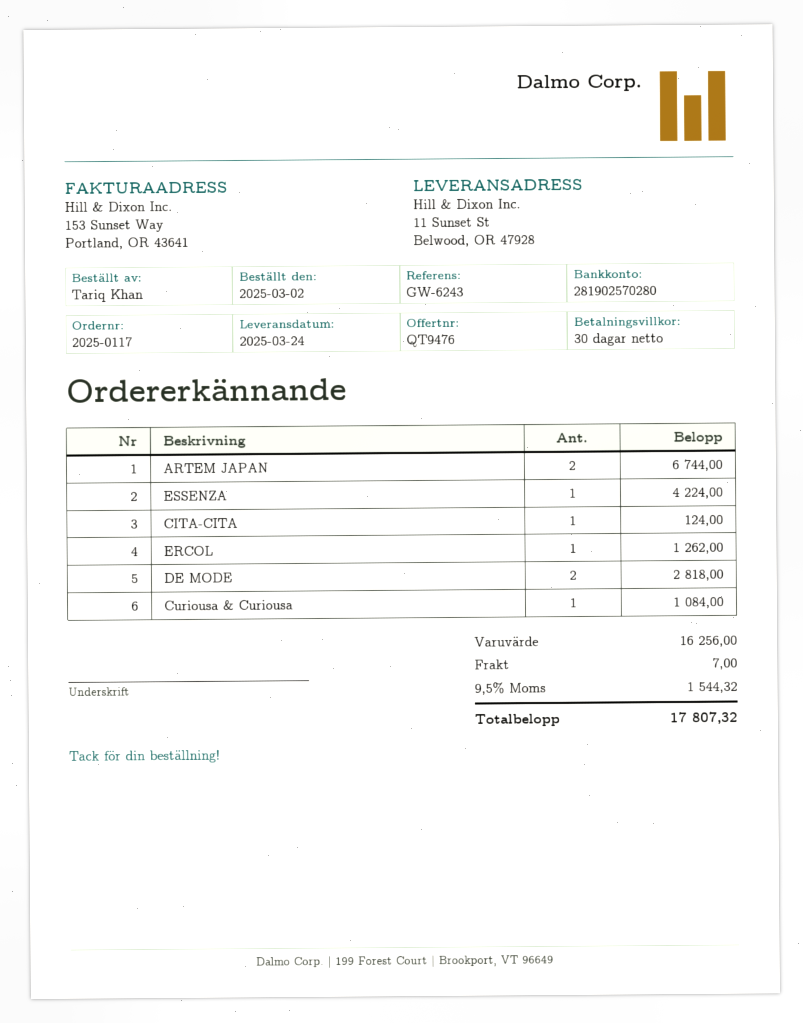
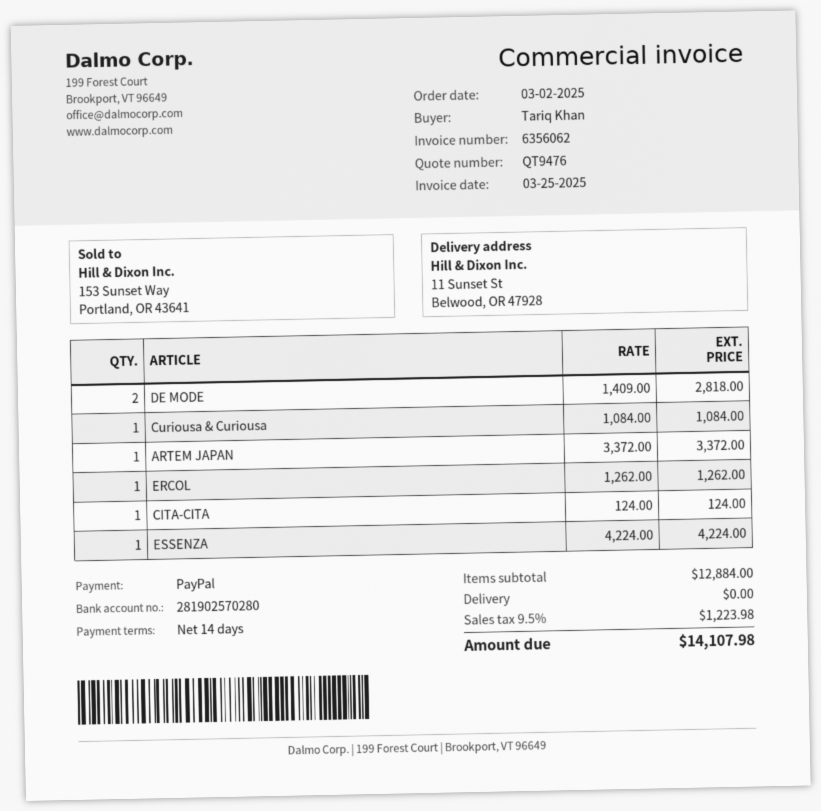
payment terms: 30 days -> 14 days
ARTEM JAPAN: 2 for 6744.00 -> 1 for 3372.00
subtotal: 16256.00 -> 12884.00
shipping: 7.00 -> 0.00
tax: 9.5% = 1544.32 -> 9.5% = 1223.98
total: 17807.32 -> 14107.98

